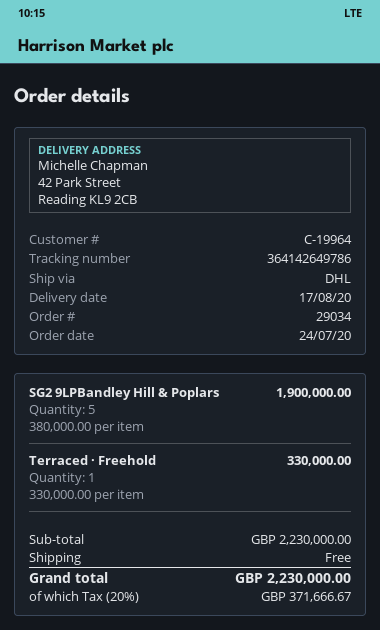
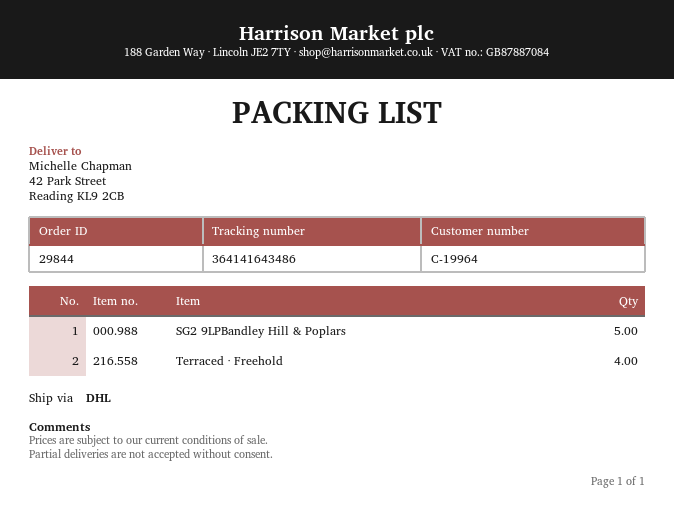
order number: 29034 -> 29844
tracking number: 364142649786 -> 364141643486
Terraced · Freehold: 1 -> 4

